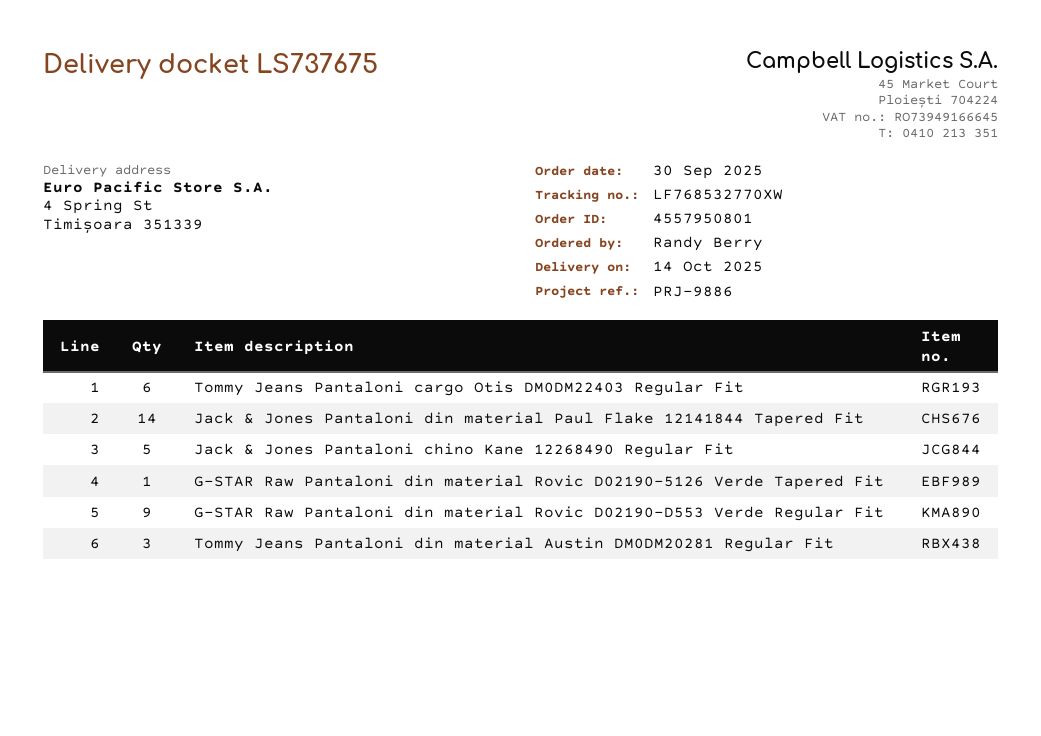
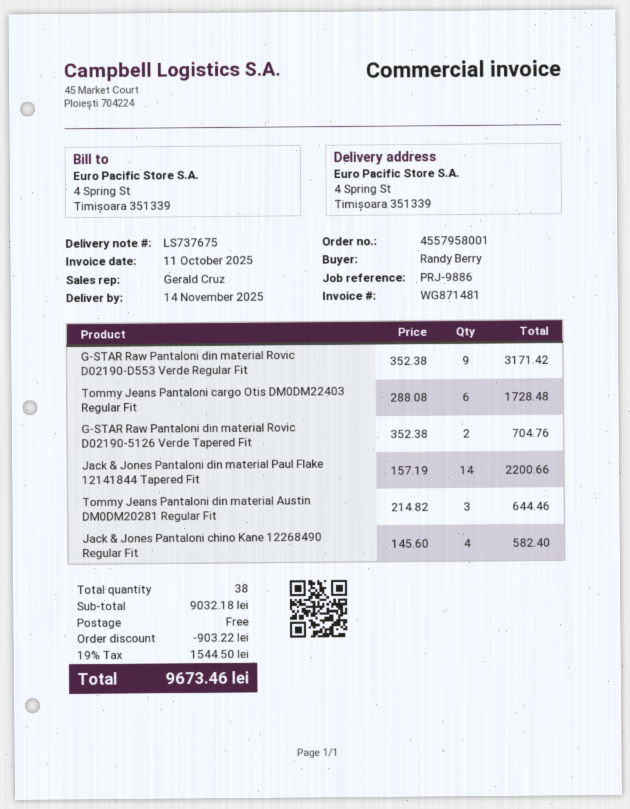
order number: 4557950801 -> 4557958001
delivery date: 2025-10-14 -> 2025-11-14
Jack & Jones Pantaloni chino Kane 12268490 Regular Fit: 5 -> 4
G-STAR Raw Pantaloni din material Rovic D02190-5126 Verde Tapered Fit: 1 -> 2

